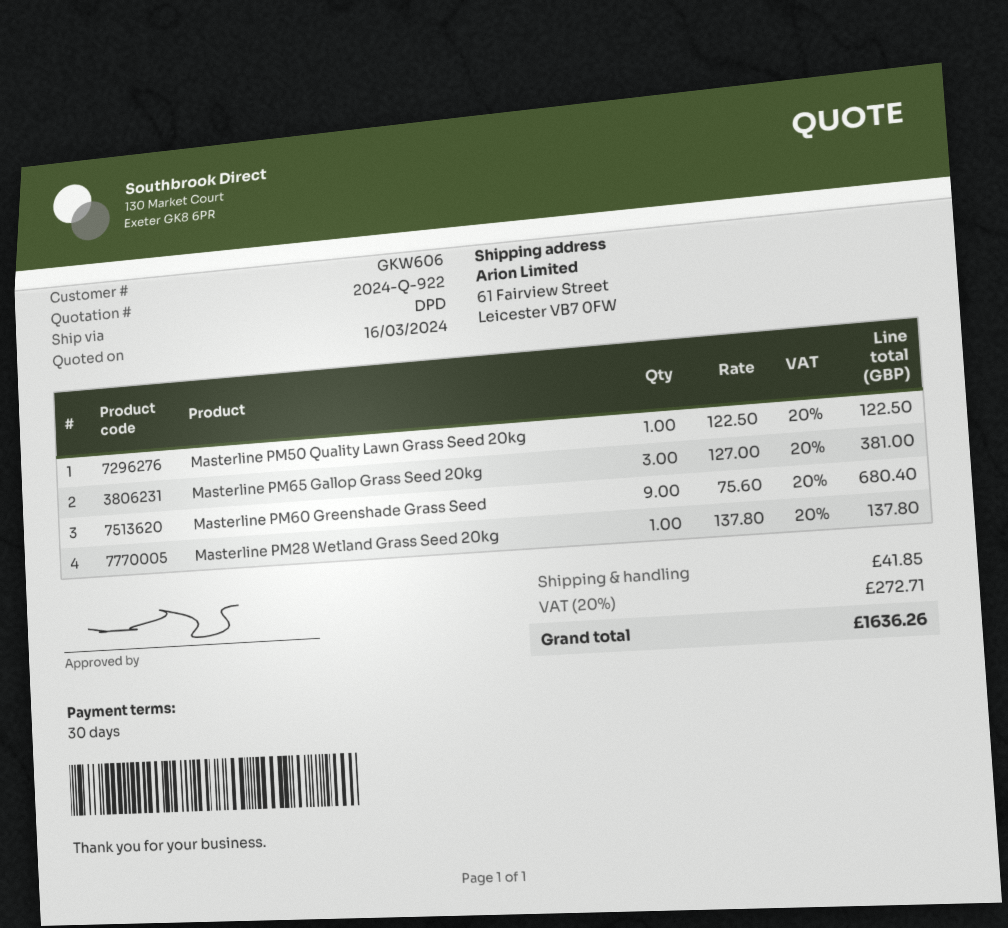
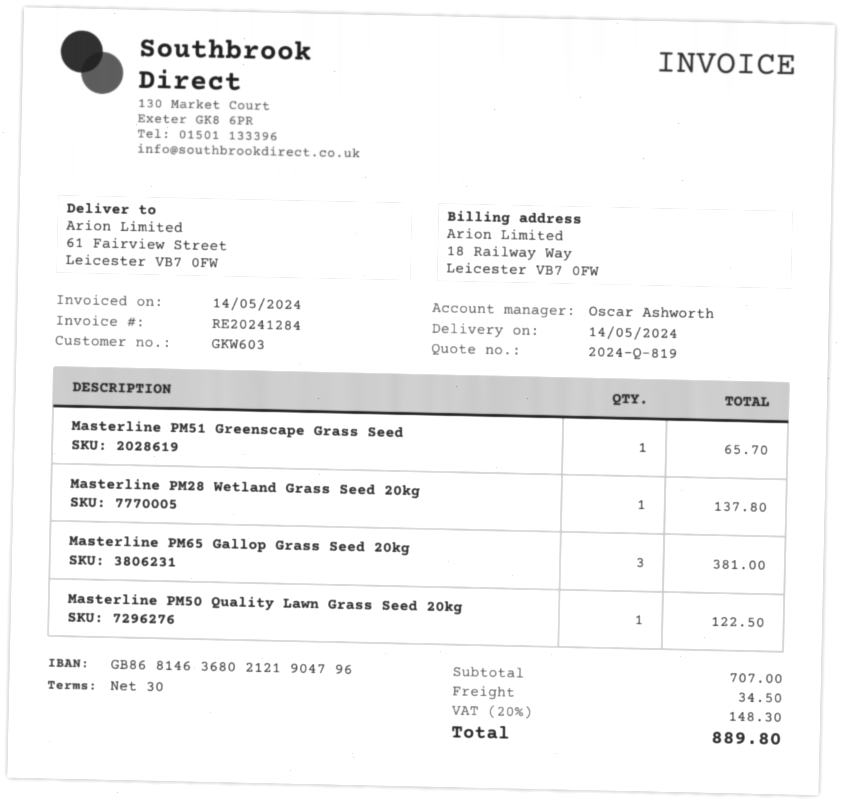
quote number: 2024-Q-922 -> 2024-Q-819
customer number: GKW606 -> GKW603
Masterline PM60 Greenshade Grass Seed: 9 for 680.40 -> none
Masterline PM51 Greenscape Grass Seed: none -> 1 for 65.70
shipping: 41.85 -> 34.50
tax: 20% = 272.71 -> 20% = 148.30
total: 1636.26 -> 889.80

